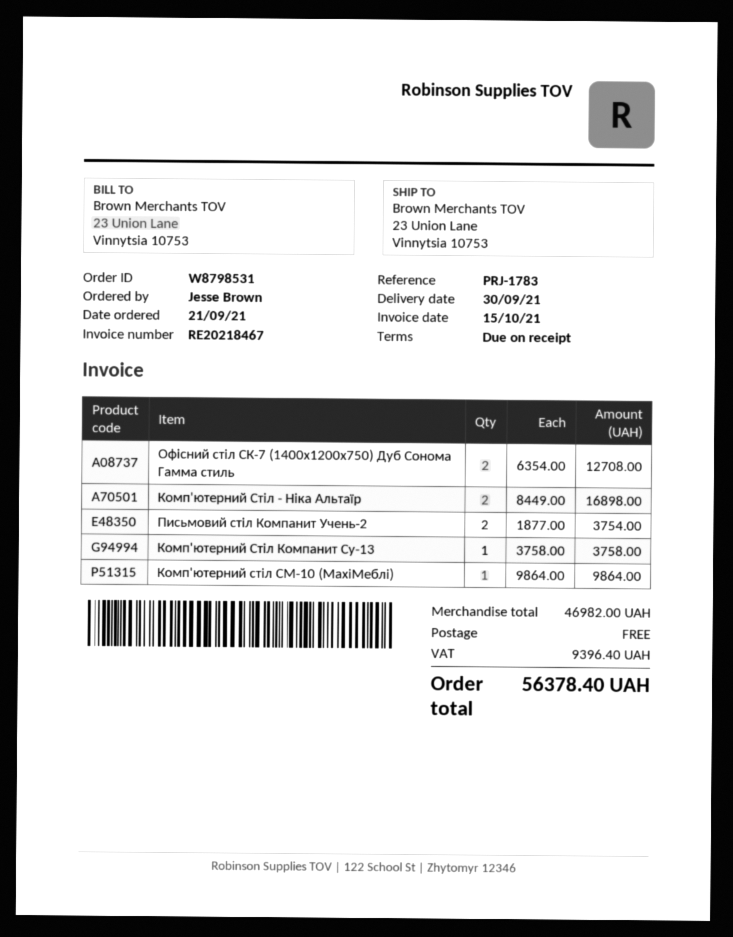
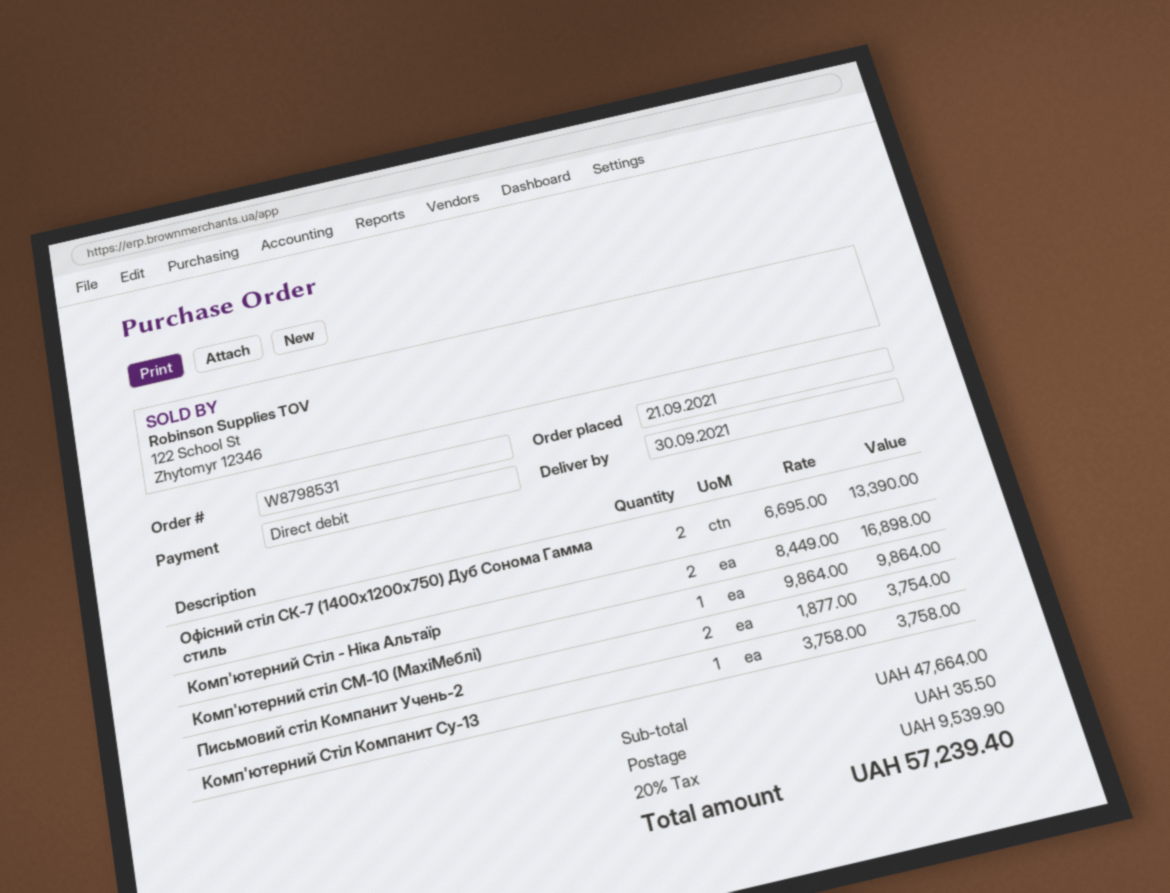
Офісний стіл СК-7 (1400x1200x750) Дуб Сонома Гамма стиль: 2 x 6354.00 = 12708.00 -> 2 x 6695.00 = 13390.00
subtotal: 46982.00 -> 47664.00
shipping: 0.00 -> 35.50
tax: 9396.40 -> 9539.90
total: 56378.40 -> 57239.40

